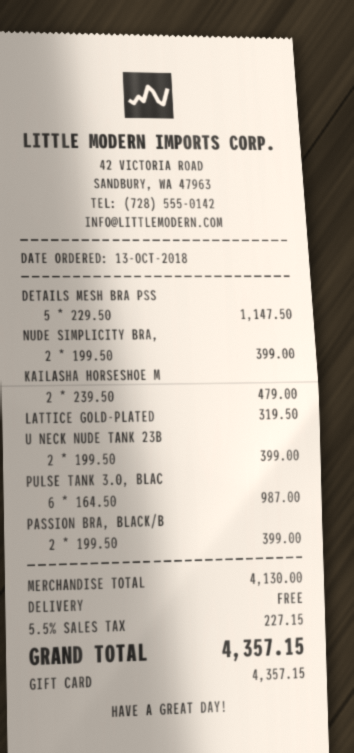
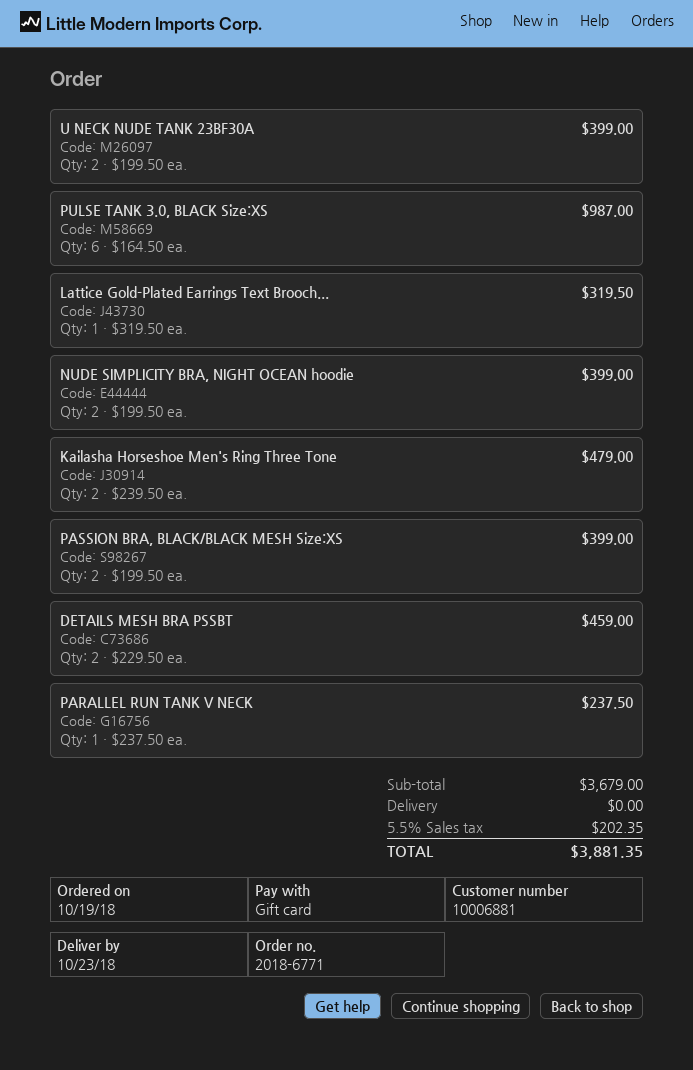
order date: 2018-10-13 -> 2018-10-19
DETAILS MESH BRA PSS: 5 x 229.50 = 1147.50 -> 2 x 229.50 = 459.00
PARALLEL RUN TANK V NECK: none -> 1 x 237.50 = 237.50
subtotal: 4130.00 -> 3679.00
tax: 5.5% = 227.15 -> 5.5% = 202.35
total: 4357.15 -> 3881.35

